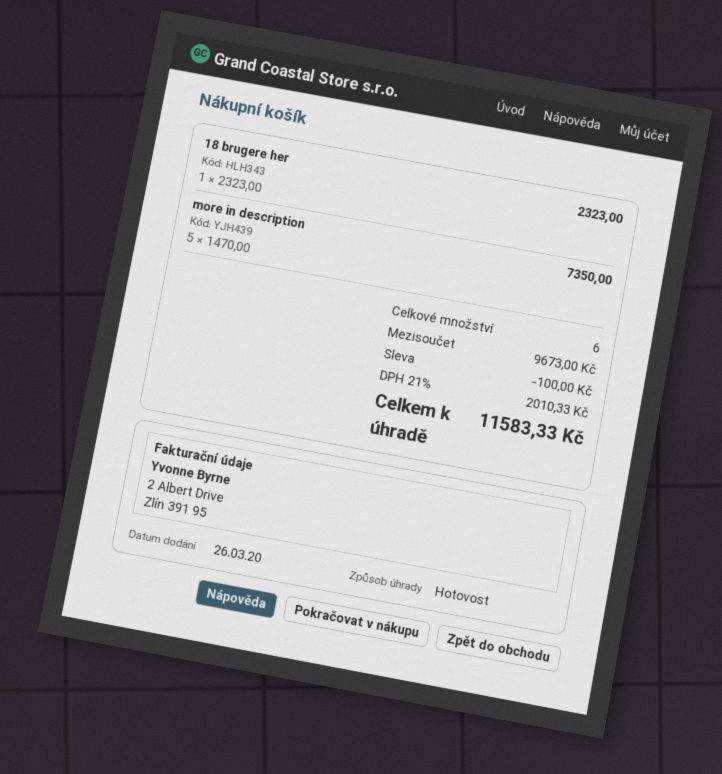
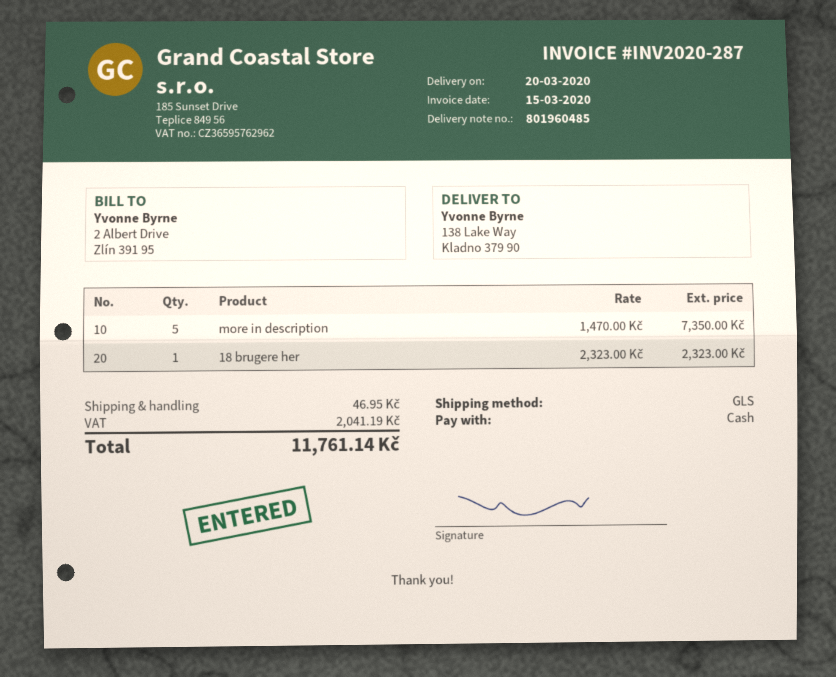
delivery date: 2020-03-26 -> 2020-03-20
discount: 100.00 -> none
shipping: none -> 46.95
tax: 2010.33 -> 2041.19
total: 11583.33 -> 11761.14

